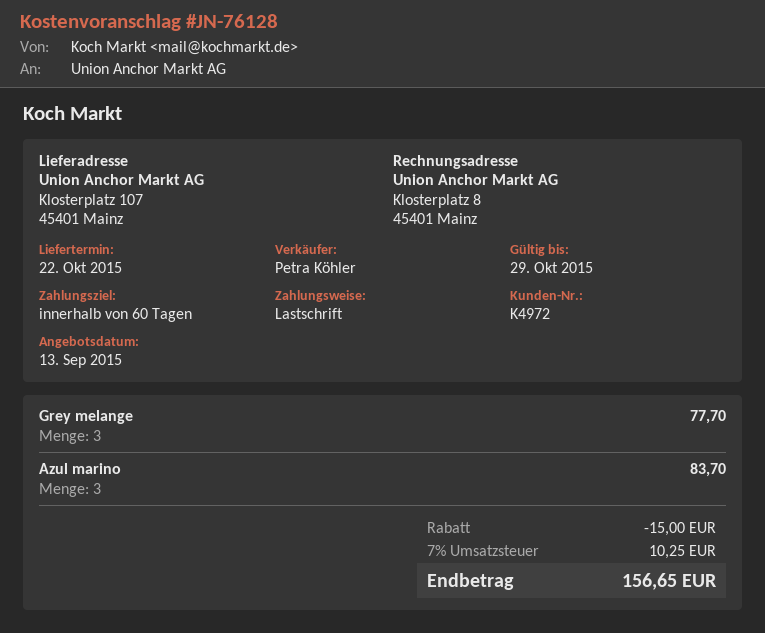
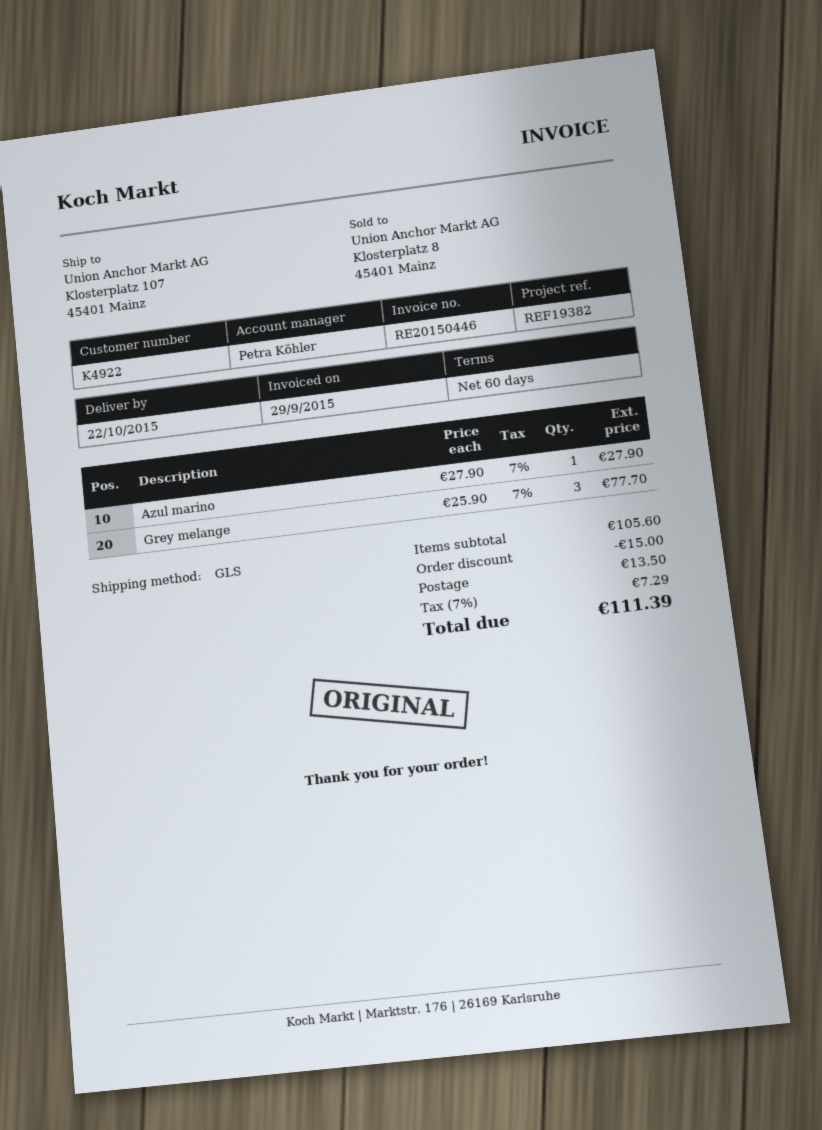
customer number: K4972 -> K4922
Azul marino: 3 for 83.70 -> 1 for 27.90
shipping: none -> 13.50
tax: 7% = 10.25 -> 7% = 7.29
total: 156.65 -> 111.39

